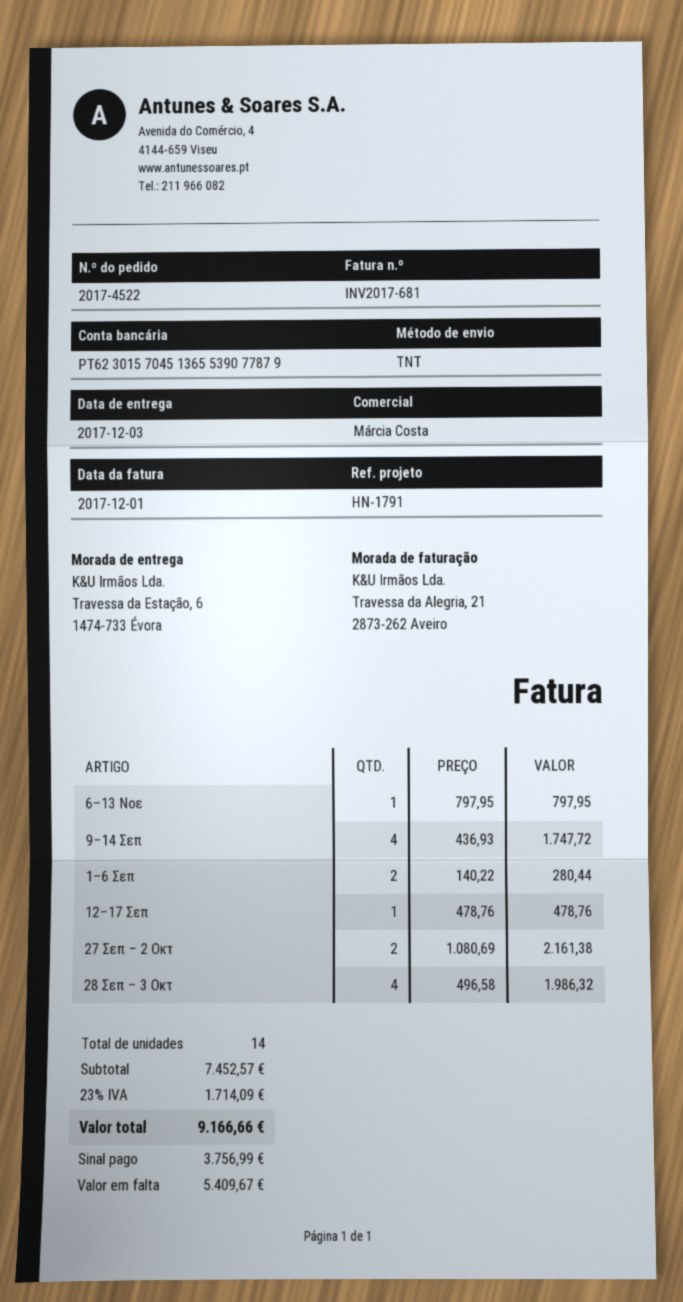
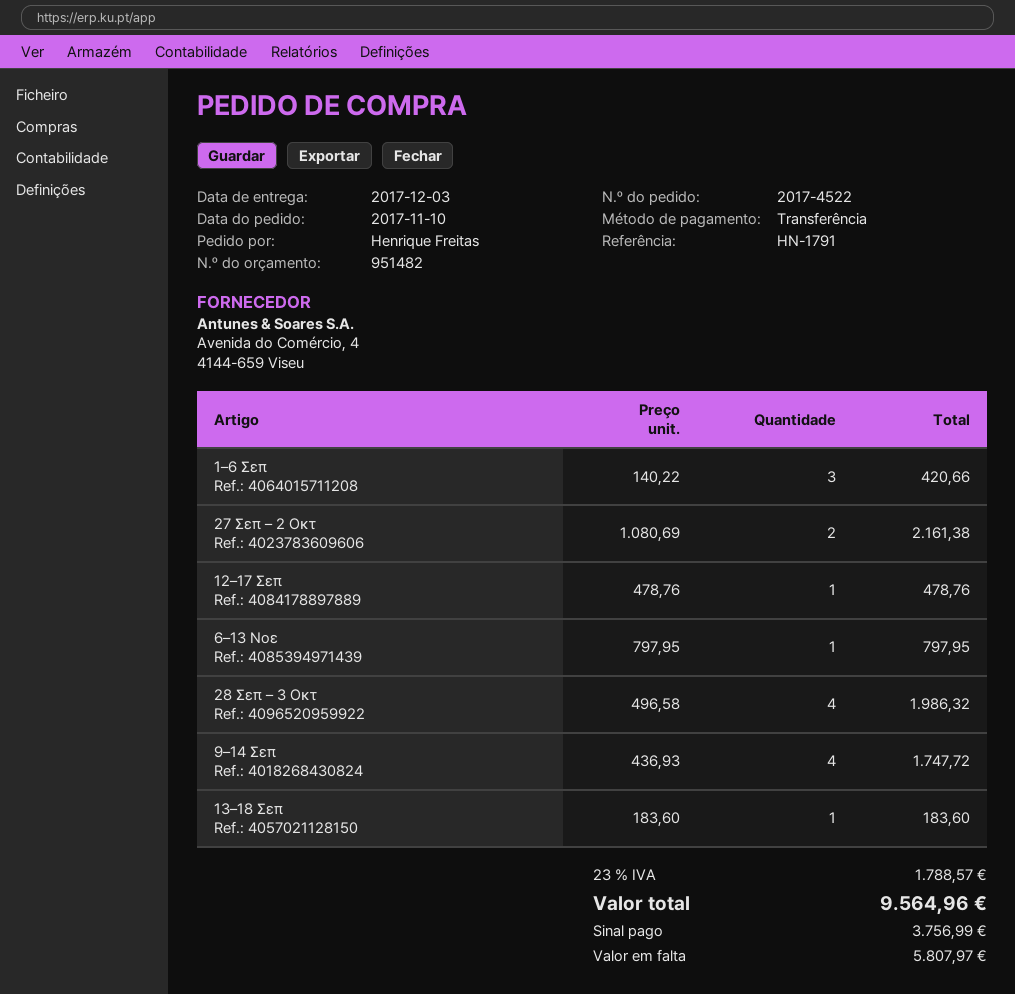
1–6 Σεπ: 2 x 140.22 = 280.44 -> 3 x 140.22 = 420.66
13–18 Σεπ: none -> 1 x 183.60 = 183.60
tax: 23% = 1714.09 -> 23% = 1788.57
total: 9166.66 -> 9564.96
balance: 5409.67 -> 5807.97

